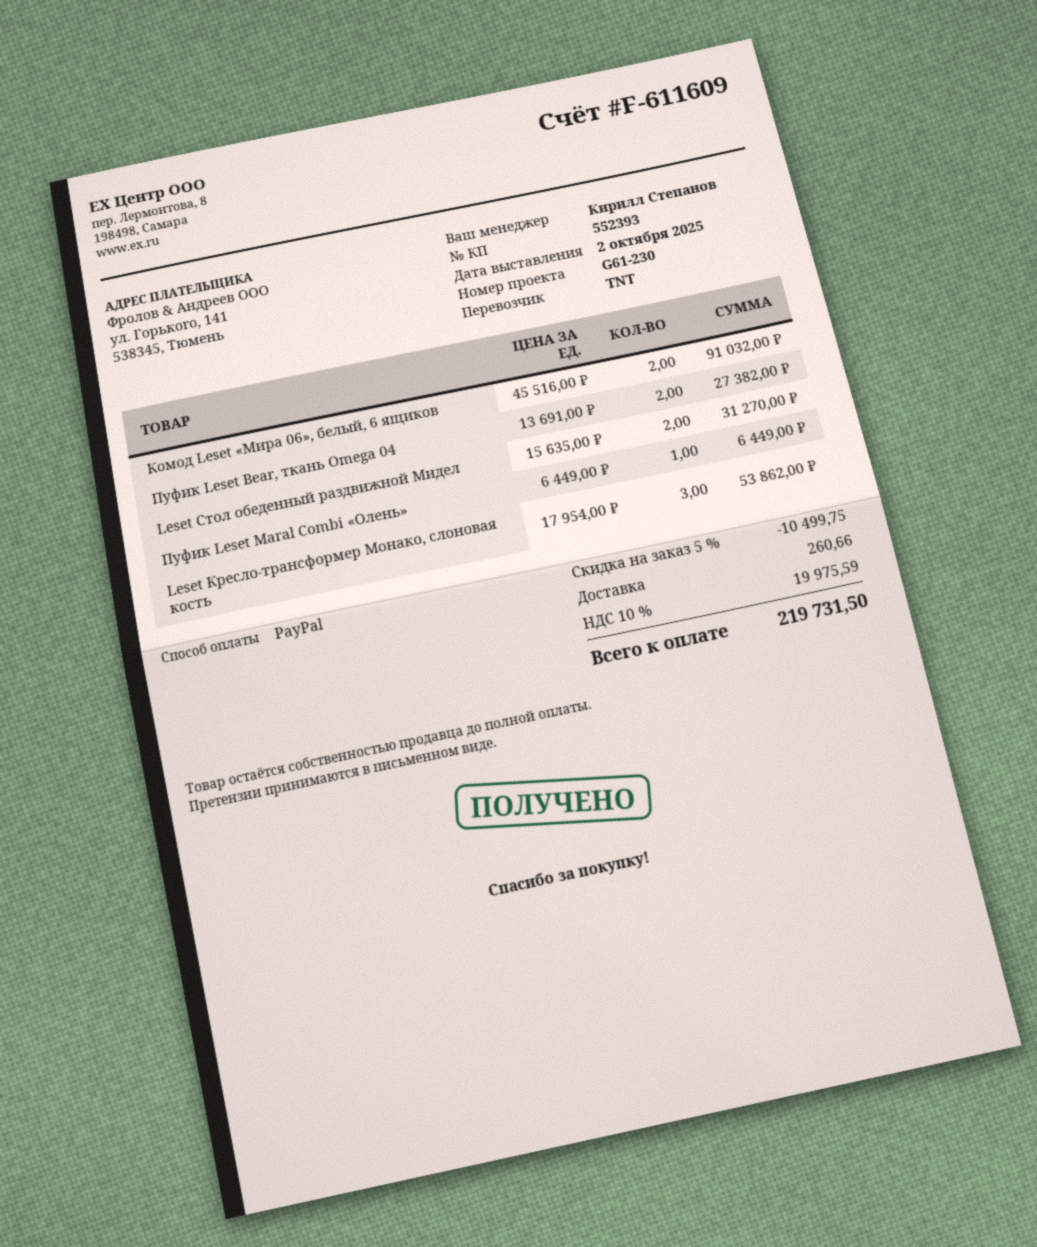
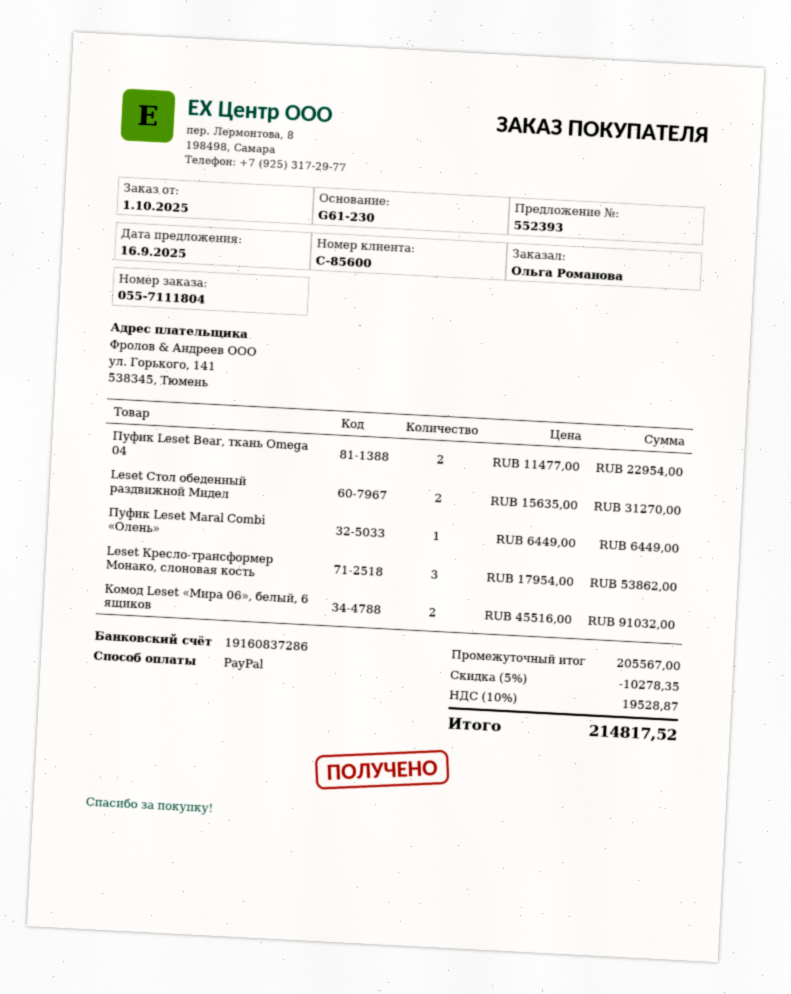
Пуфик Leset Bear, ткань Omega 04: 2 x 13691.00 = 27382.00 -> 2 x 11477.00 = 22954.00
discount: 5% = 10499.75 -> 5% = 10278.35
shipping: 260.66 -> none
tax: 10% = 19975.59 -> 10% = 19528.87
total: 219731.50 -> 214817.52

